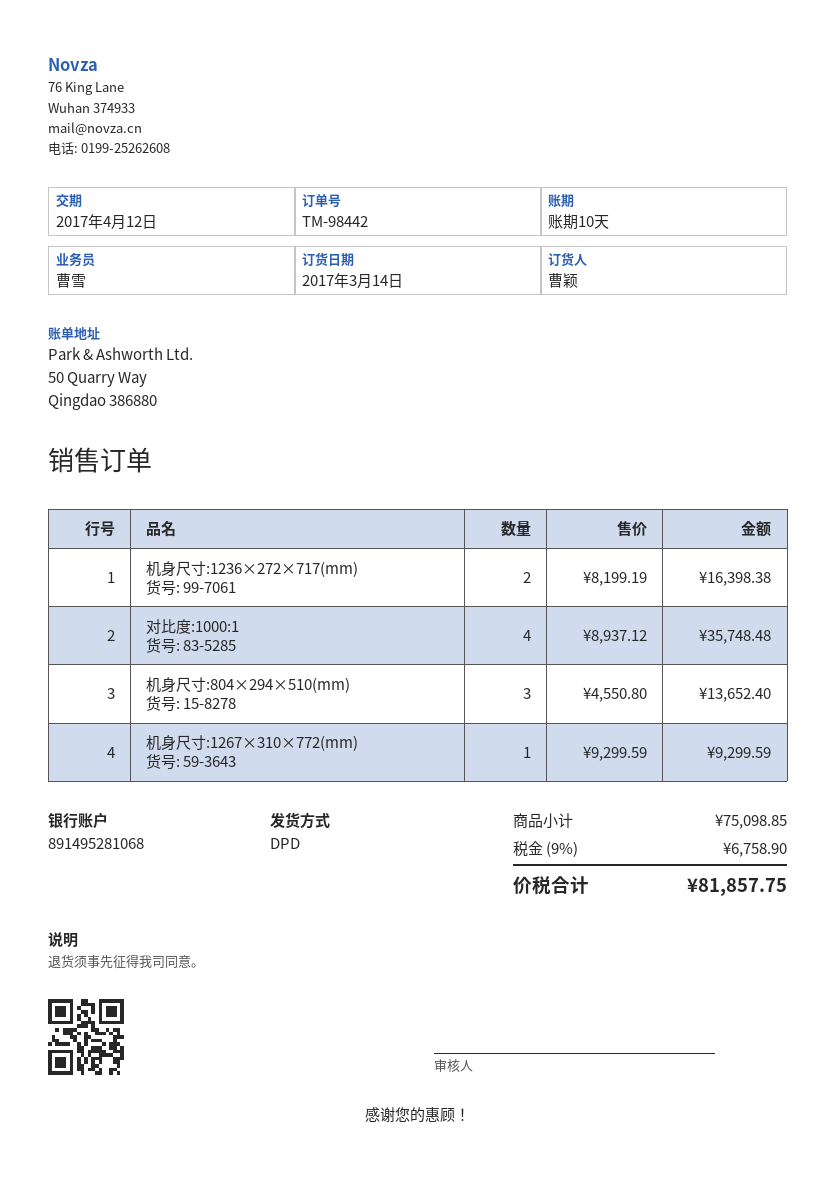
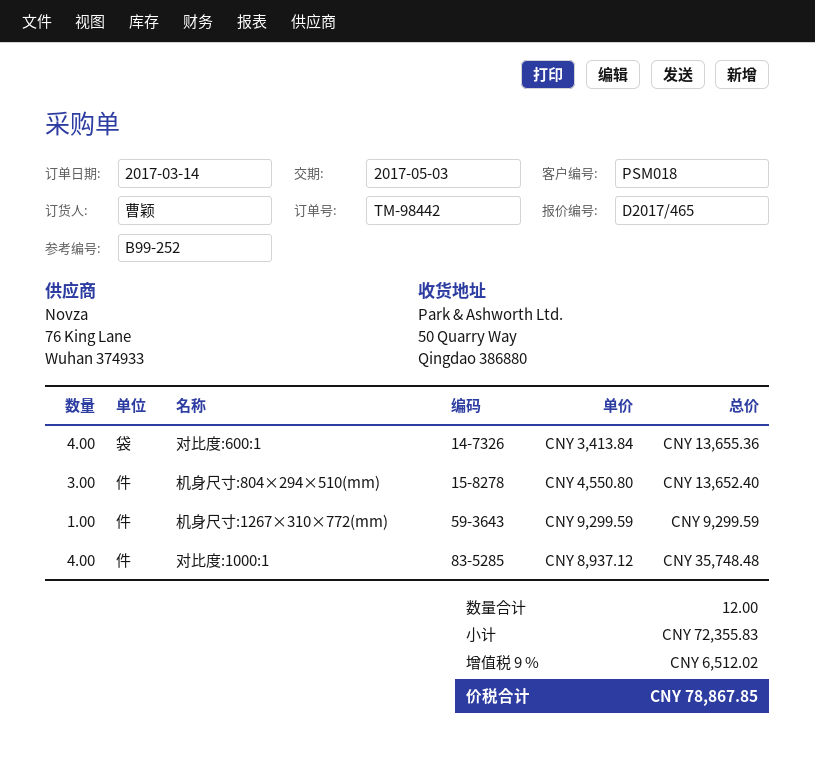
delivery date: 2017-04-12 -> 2017-05-03
机身尺寸:1236×272×717(mm): 2 x 8199.19 = 16398.38 -> none
对比度:600:1: none -> 4 x 3413.84 = 13655.36
subtotal: 75098.85 -> 72355.83
tax: 9% = 6758.90 -> 9% = 6512.02
total: 81857.75 -> 78867.85

